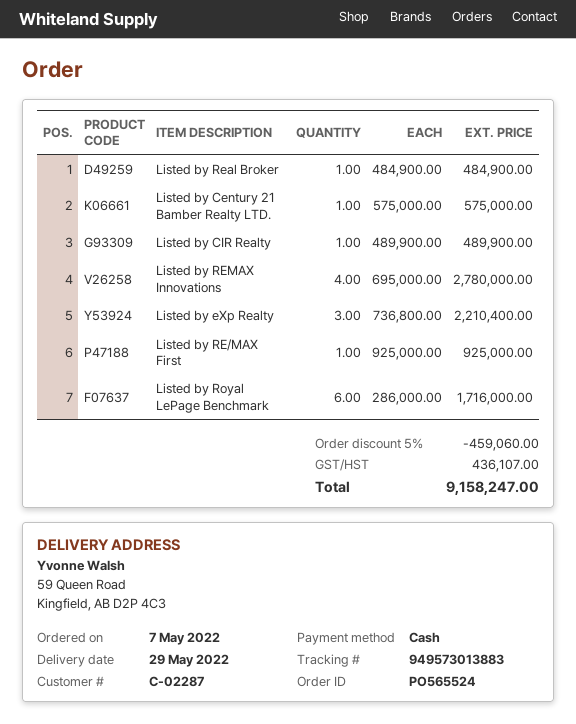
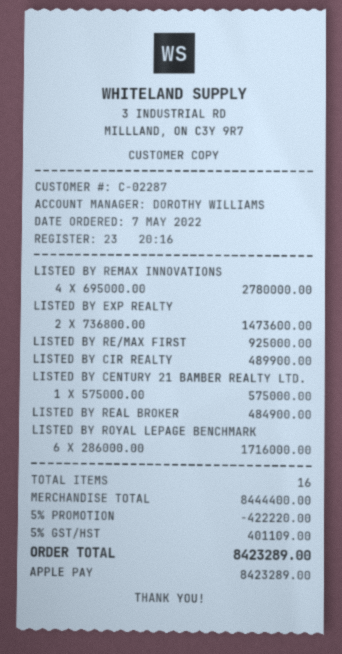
payment method: cash -> Apple Pay
Listed by eXp Realty: 3 x 736800.00 = 2210400.00 -> 2 x 736800.00 = 1473600.00
discount: 5% = 459060.00 -> 5% = 422220.00
tax: 436107.00 -> 401109.00
total: 9158247.00 -> 8423289.00

